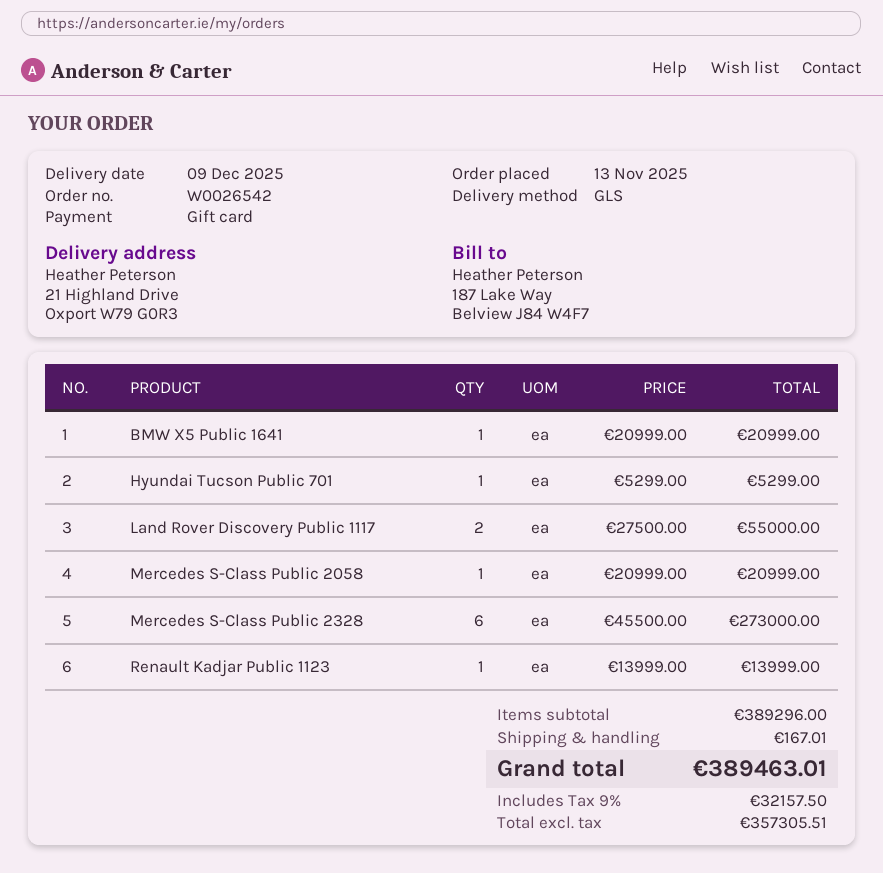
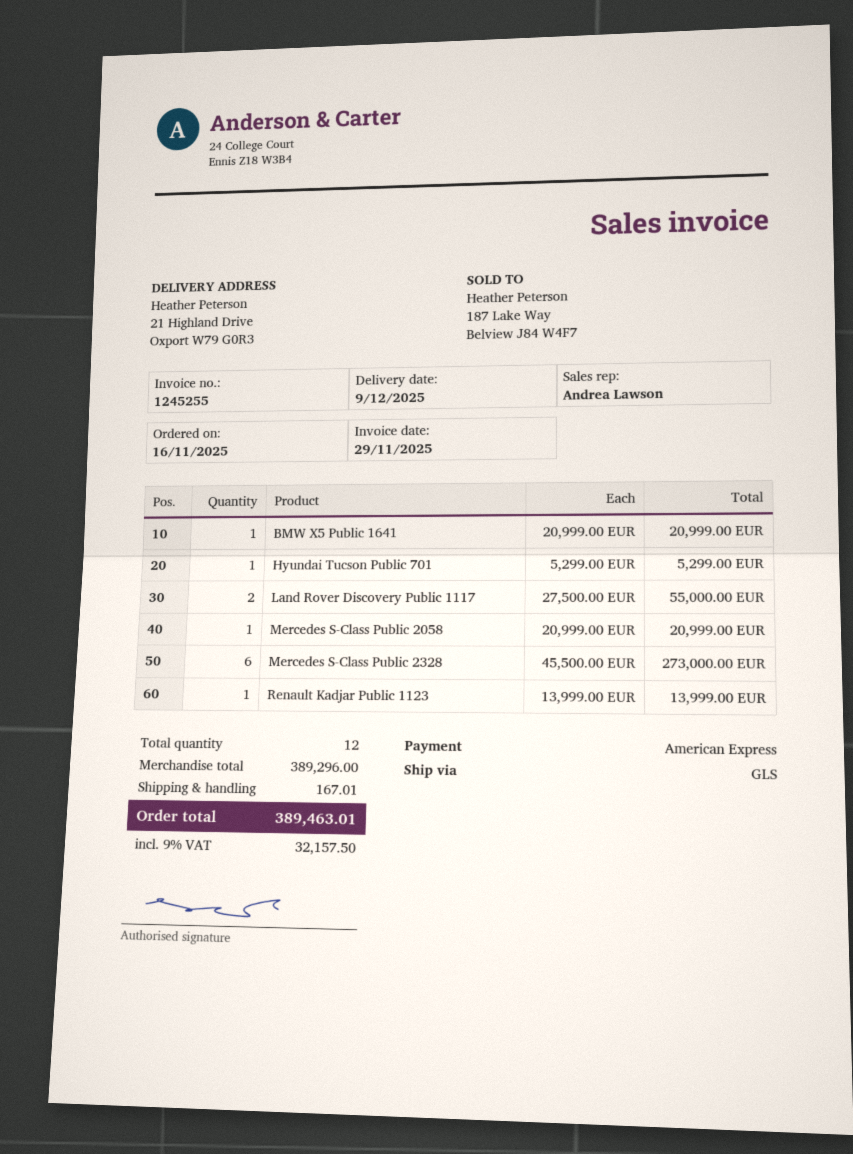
order date: 2025-11-13 -> 2025-11-16
payment method: gift card -> American Express

